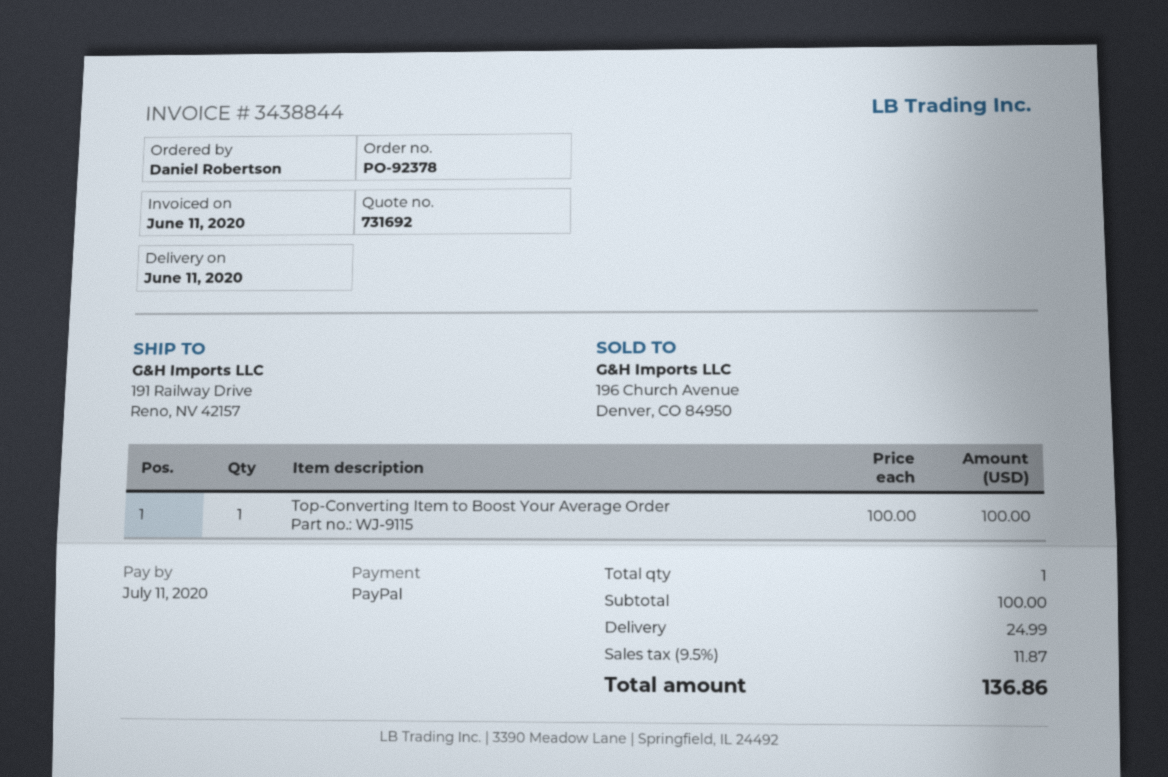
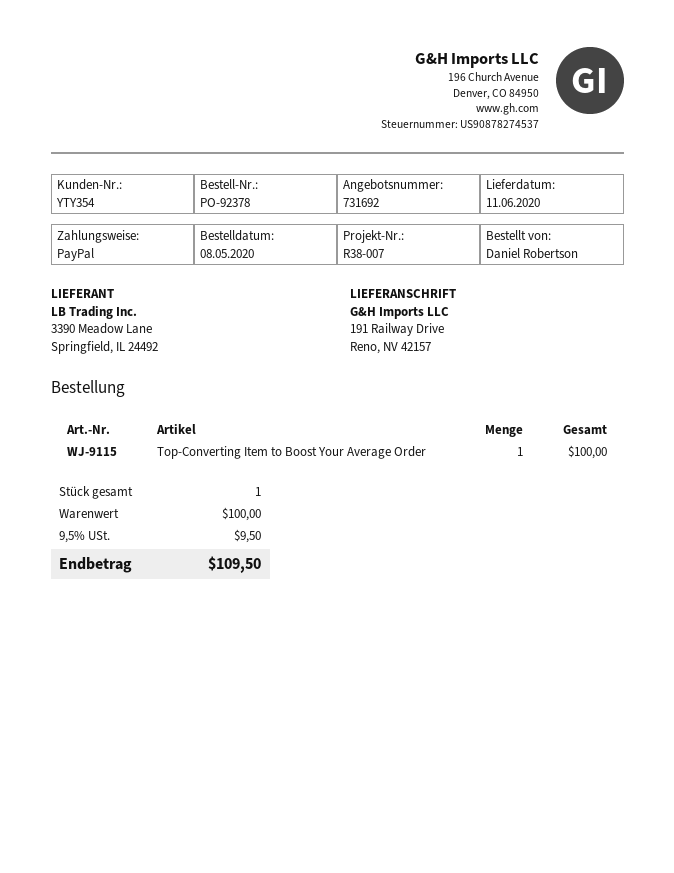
shipping: 24.99 -> none
tax: 9.5% = 11.87 -> 9.5% = 9.50
total: 136.86 -> 109.50

